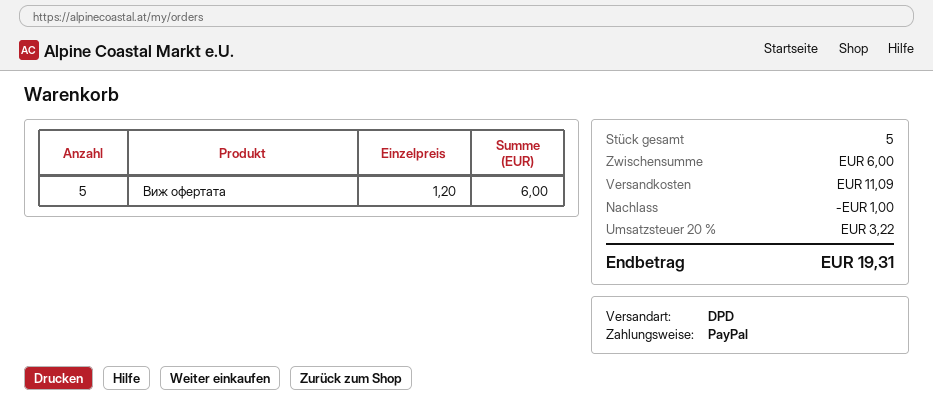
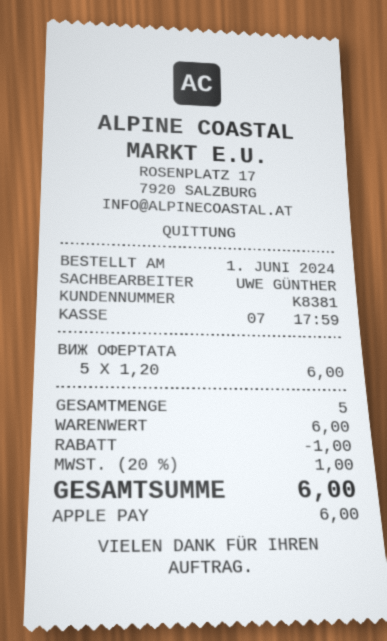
payment method: PayPal -> Apple Pay
shipping: 11.09 -> none
tax: 20% = 3.22 -> 20% = 1.00
total: 19.31 -> 6.00

